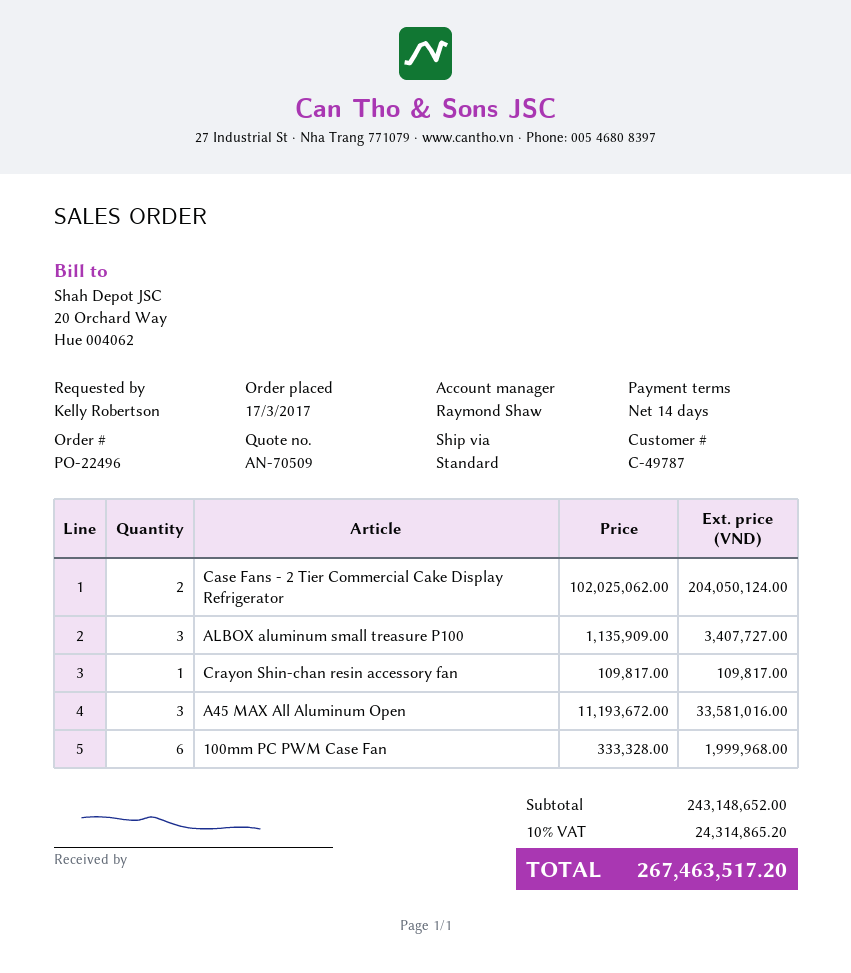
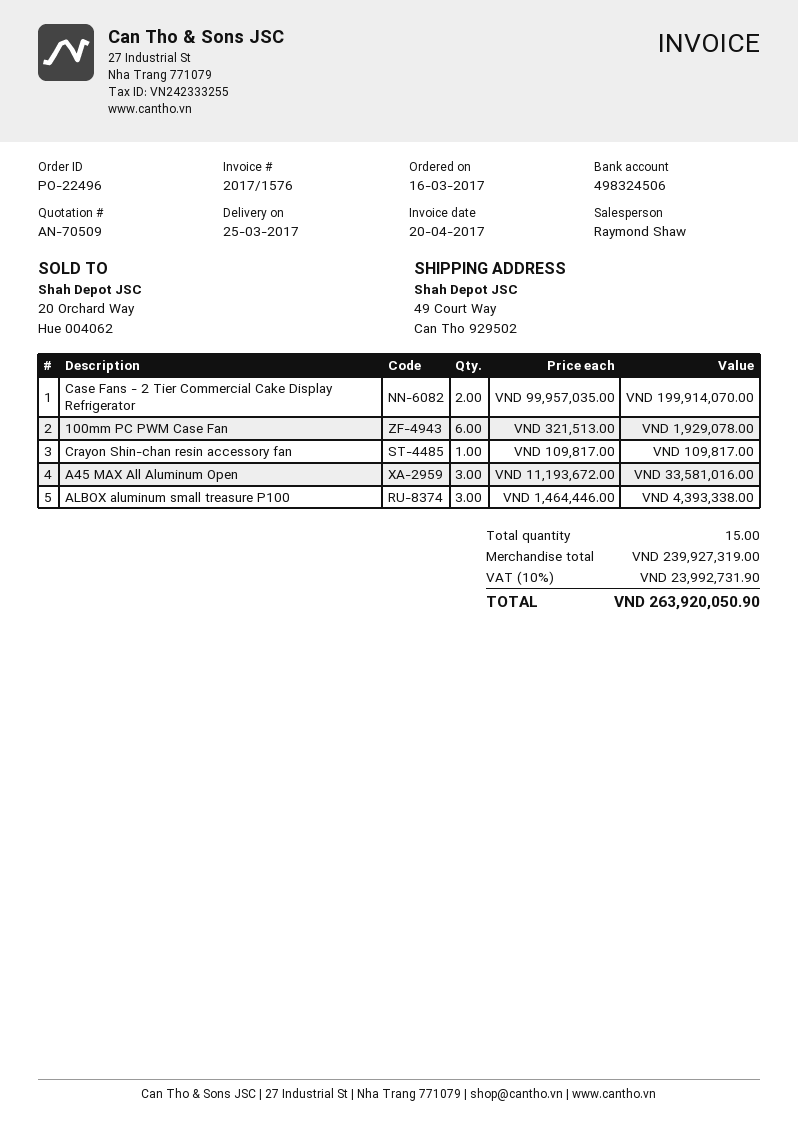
order date: 2017-03-17 -> 2017-03-16
Case Fans - 2 Tier Commercial Cake Display Refrigerator: 2 x 102025062.00 = 204050124.00 -> 2 x 99957035.00 = 199914070.00
ALBOX aluminum small treasure P100: 3 x 1135909.00 = 3407727.00 -> 3 x 1464446.00 = 4393338.00
100mm PC PWM Case Fan: 6 x 333328.00 = 1999968.00 -> 6 x 321513.00 = 1929078.00
subtotal: 243148652.00 -> 239927319.00
tax: 10% = 24314865.20 -> 10% = 23992731.90
total: 267463517.20 -> 263920050.90

